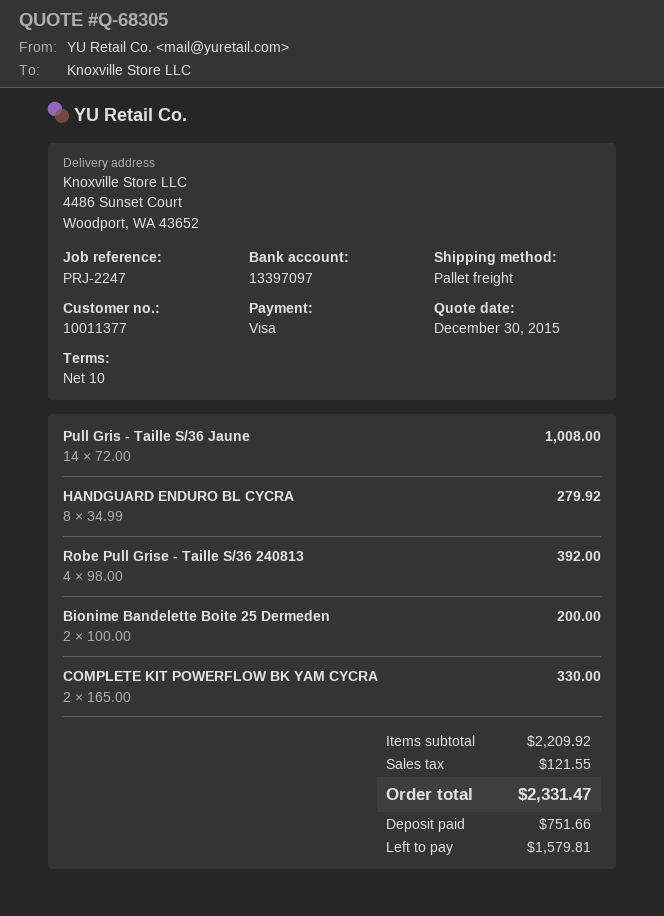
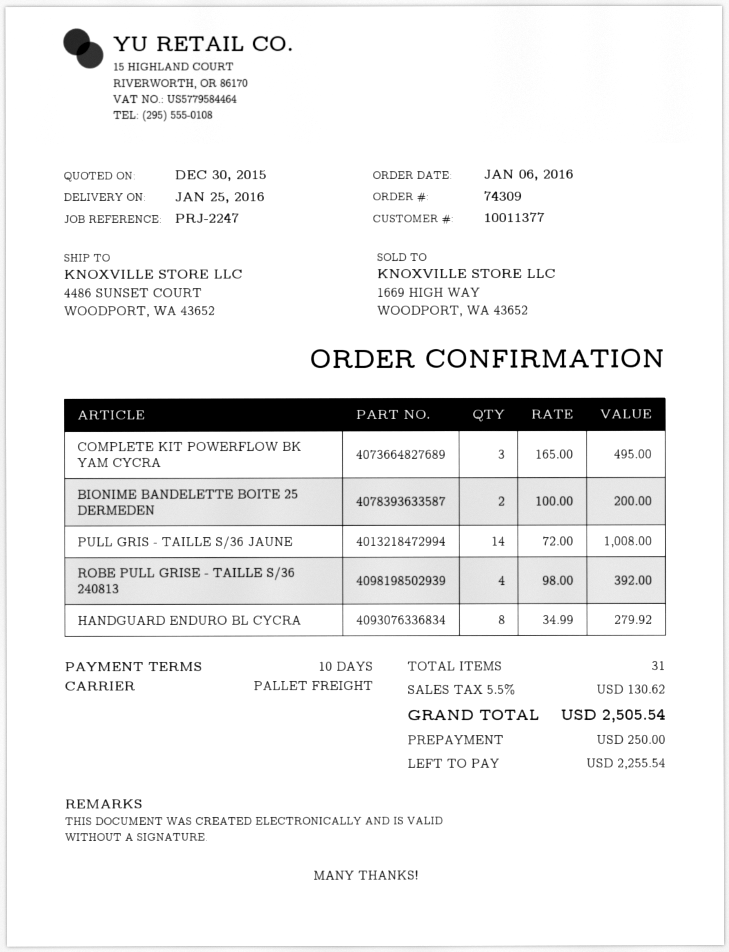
COMPLETE KIT POWERFLOW BK YAM CYCRA: 2 x 165.00 = 330.00 -> 3 x 165.00 = 495.00
tax: 121.55 -> 130.62
total: 2331.47 -> 2505.54
deposit: 751.66 -> 250.00
balance: 1579.81 -> 2255.54

